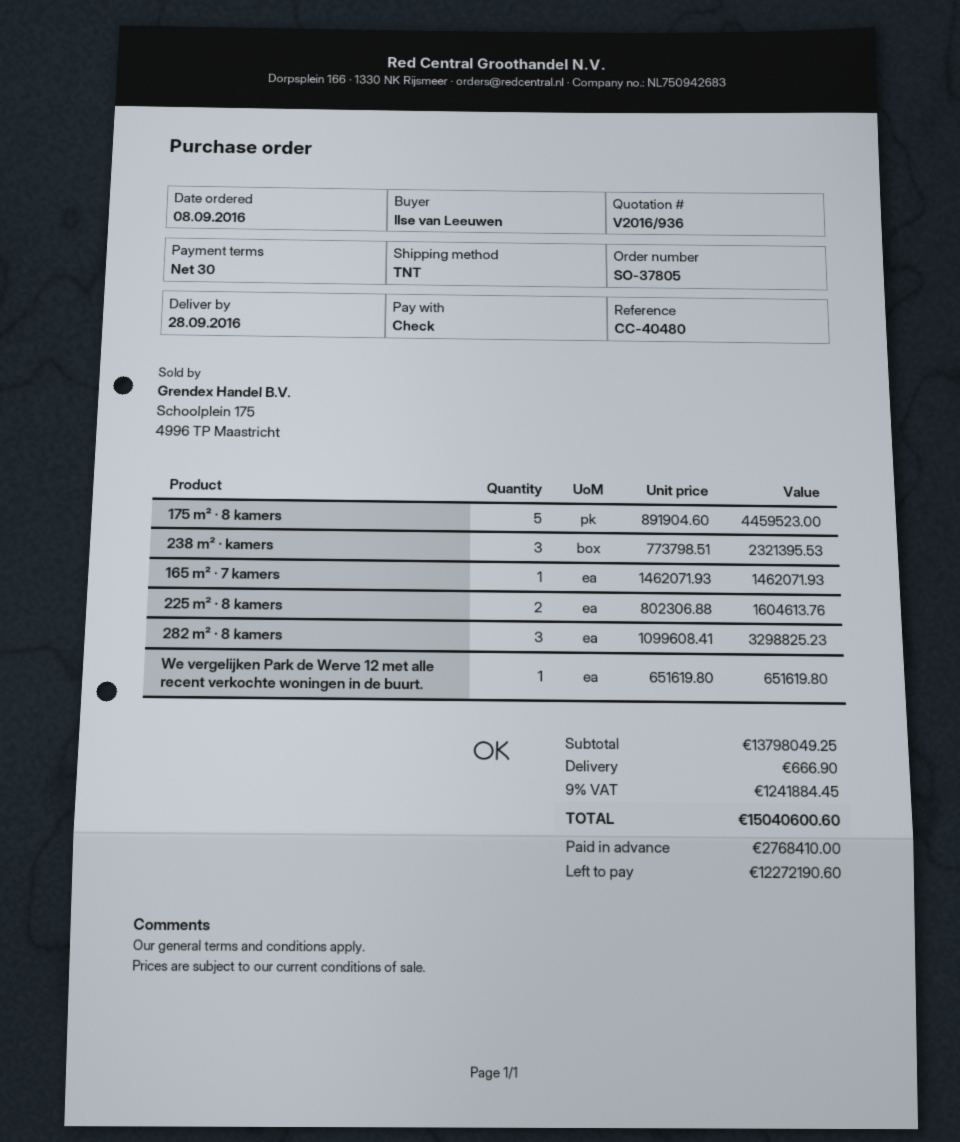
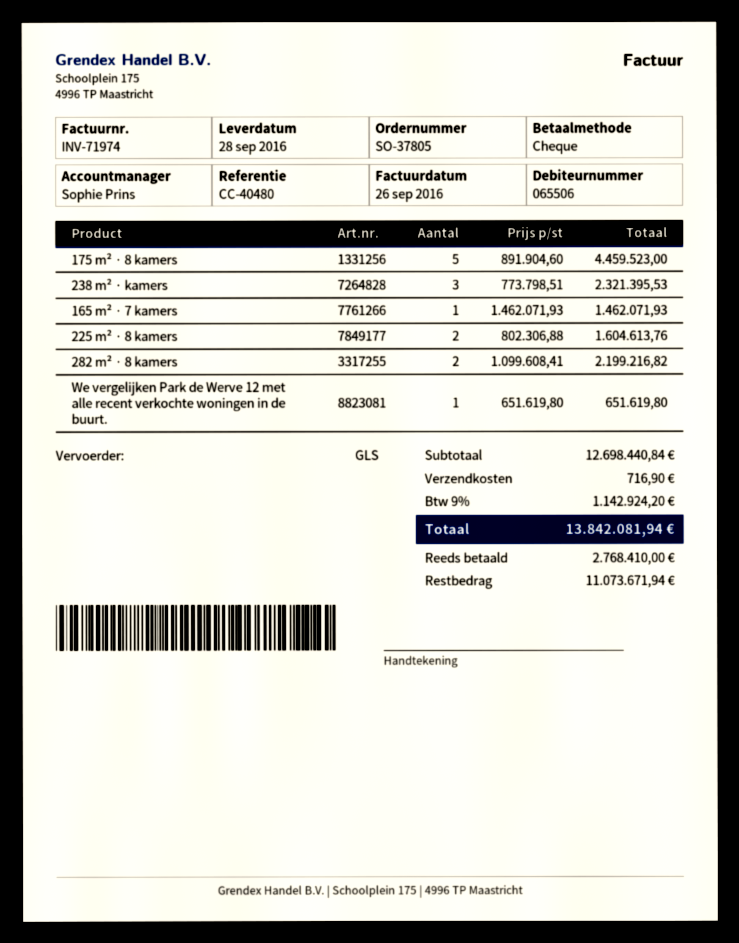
shipping method: TNT -> GLS
282 m² · 8 kamers: 3 x 1099608.41 = 3298825.23 -> 2 x 1099608.41 = 2199216.82
subtotal: 13798049.25 -> 12698440.84
shipping: 666.90 -> 716.90
tax: 9% = 1241884.45 -> 9% = 1142924.20
total: 15040600.60 -> 13842081.94
balance: 12272190.60 -> 11073671.94

